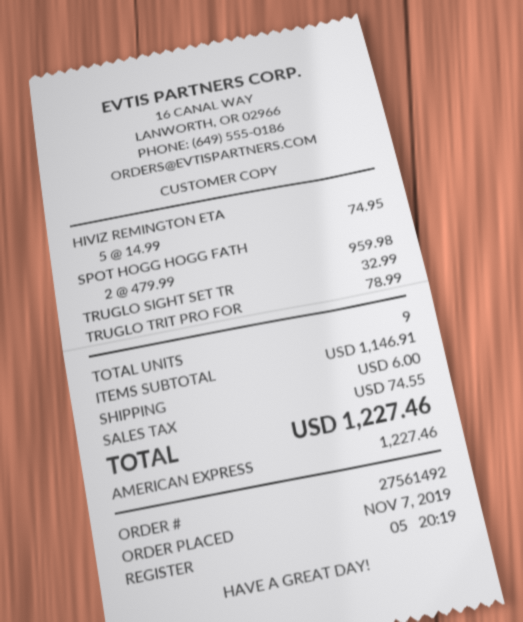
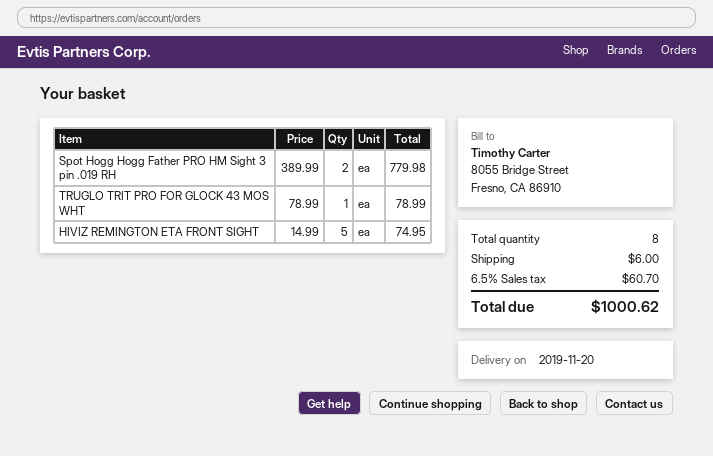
SPOT HOGG HOGG FATH: 2 x 479.99 = 959.98 -> 2 x 389.99 = 779.98
TRUGLO SIGHT SET TR: 1 x 32.99 = 32.99 -> none
total quantity: 9 -> 8
tax: 74.55 -> 60.70
total: 1227.46 -> 1000.62

